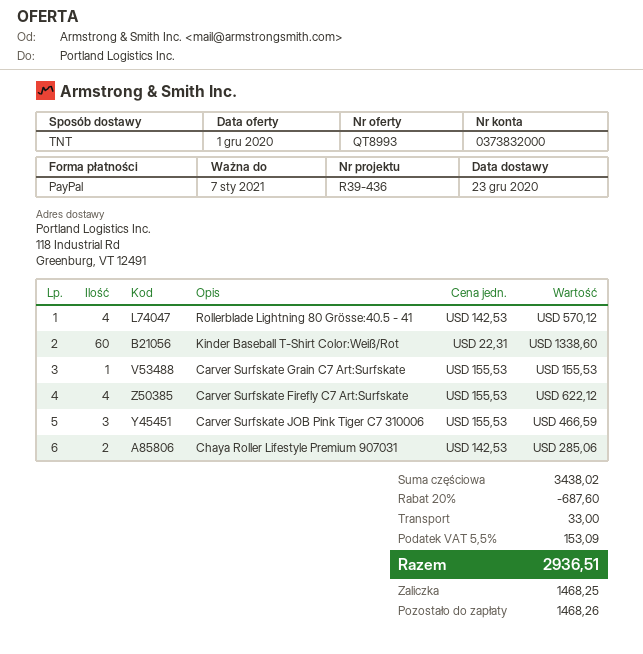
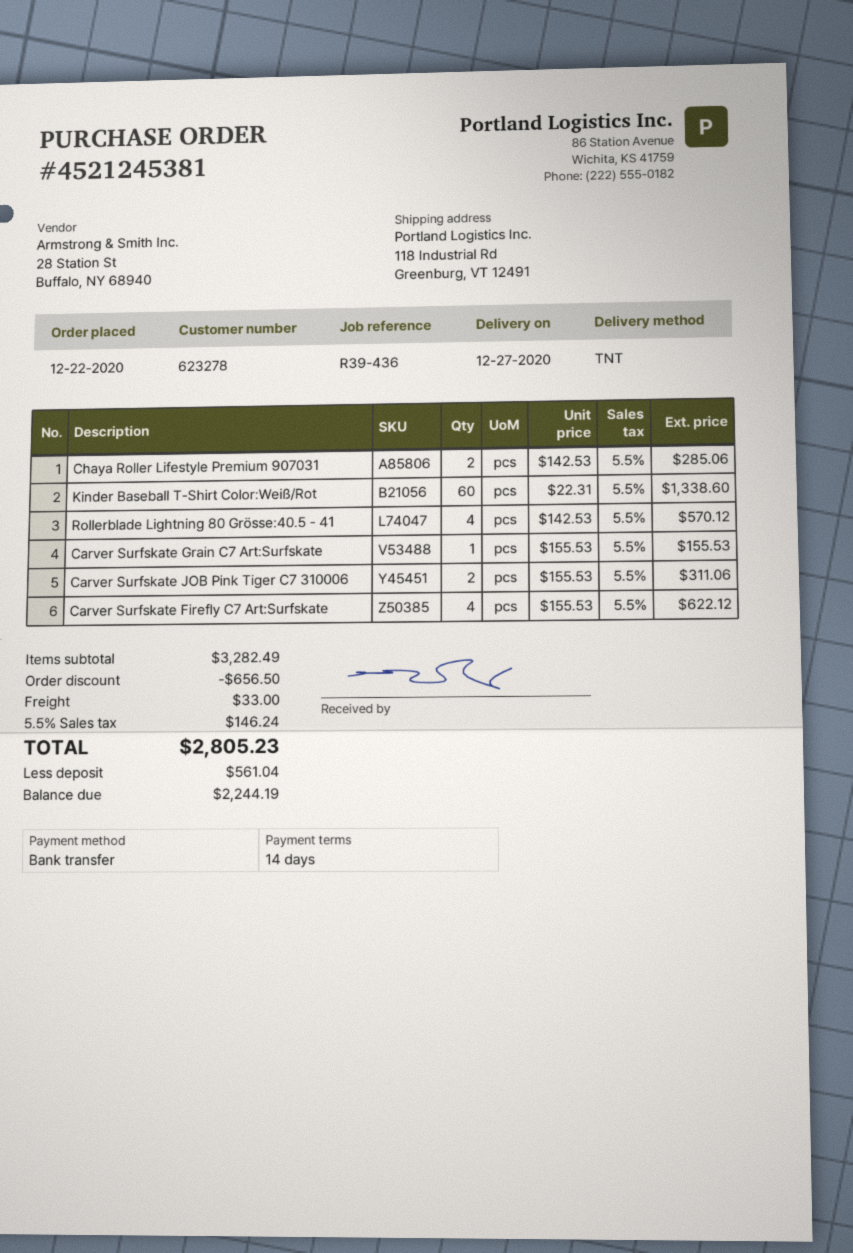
delivery date: 2020-12-23 -> 2020-12-27
payment method: PayPal -> bank transfer
Carver Surfskate JOB Pink Tiger C7 310006: 3 x 155.53 = 466.59 -> 2 x 155.53 = 311.06
subtotal: 3438.02 -> 3282.49
discount: 687.60 -> 656.50
tax: 5.5% = 153.09 -> 5.5% = 146.24
total: 2936.51 -> 2805.23
deposit: 1468.25 -> 561.04
balance: 1468.26 -> 2244.19

